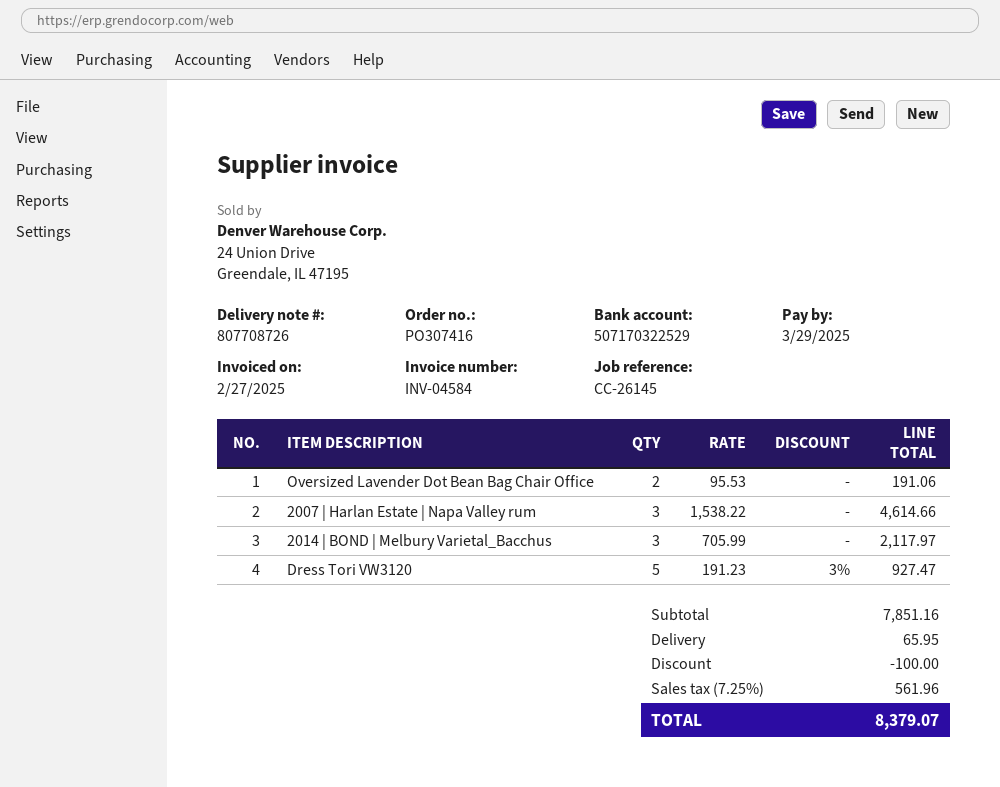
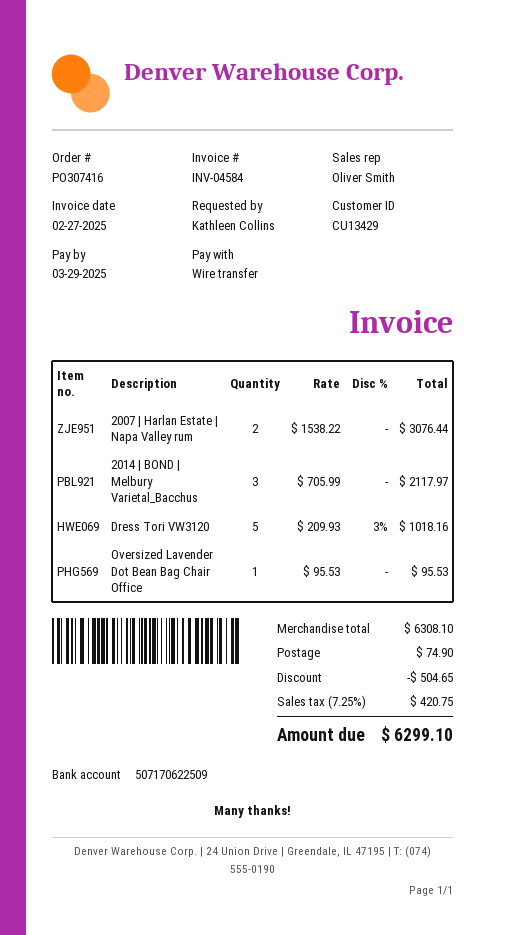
bank account: 507170322529 -> 507170622509
Oversized Lavender Dot Bean Bag Chair Office: 2 x 95.53 = 191.06 -> 1 x 95.53 = 95.53
2007 | Harlan Estate | Napa Valley rum: 3 x 1538.22 = 4614.66 -> 2 x 1538.22 = 3076.44
Dress Tori VW3120: 5 x 191.23 - 3% = 927.47 -> 5 x 209.93 - 3% = 1018.16
subtotal: 7851.16 -> 6308.10
discount: 100.00 -> 504.65
shipping: 65.95 -> 74.90
tax: 7.25% = 561.96 -> 7.25% = 420.75
total: 8379.07 -> 6299.10

